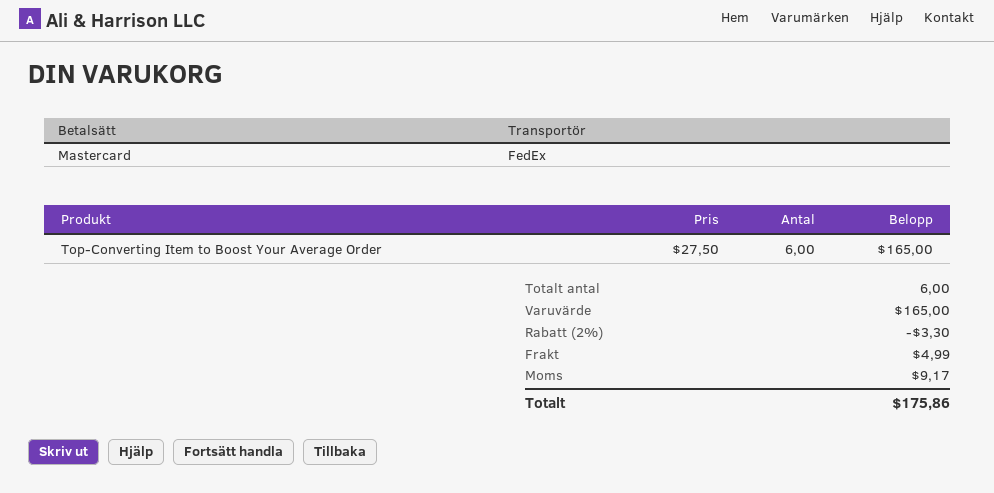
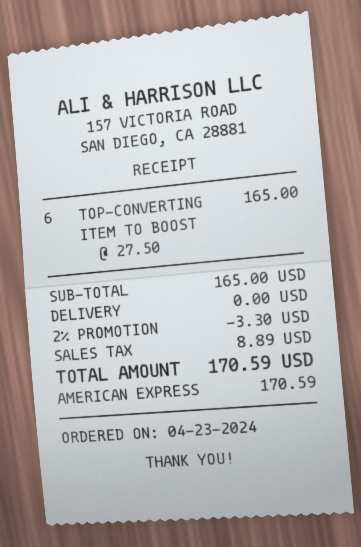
payment method: Mastercard -> American Express
shipping: 4.99 -> 0.00
tax: 9.17 -> 8.89
total: 175.86 -> 170.59

